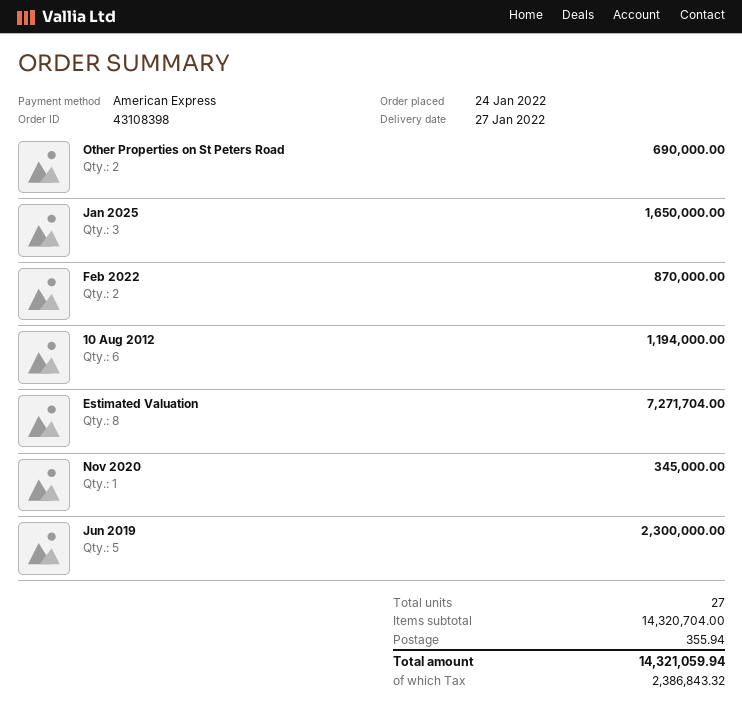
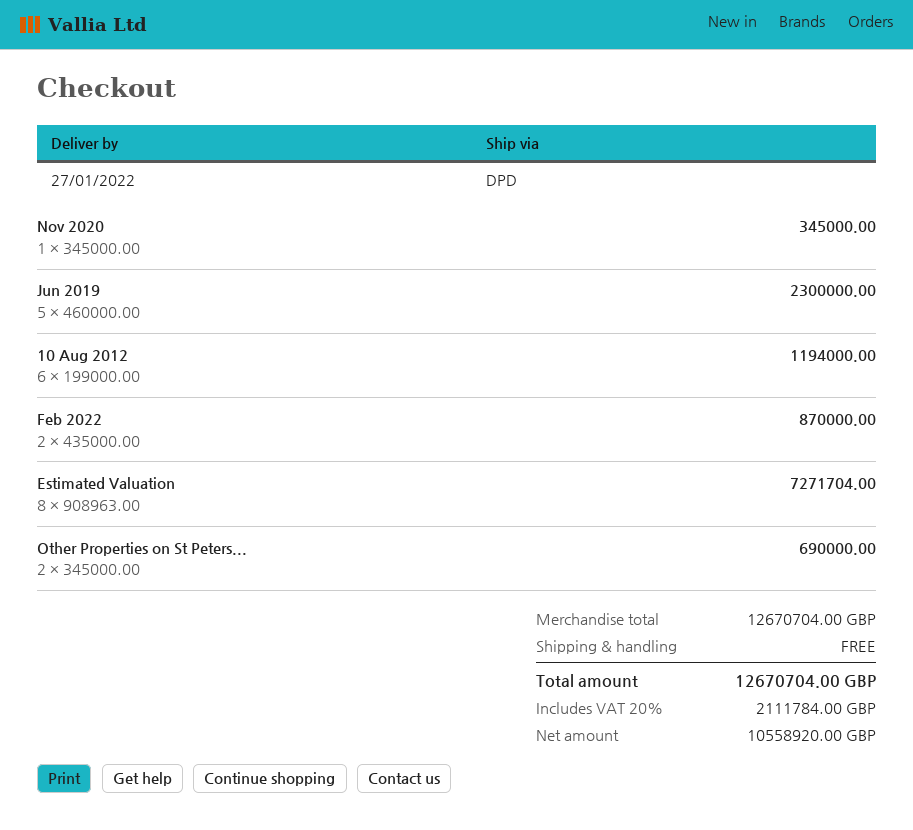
Jan 2025: 3 for 1650000.00 -> none
subtotal: 14320704.00 -> 12670704.00
shipping: 355.94 -> 0.00
tax: 2386843.32 -> 2111784.00
total: 14321059.94 -> 12670704.00

